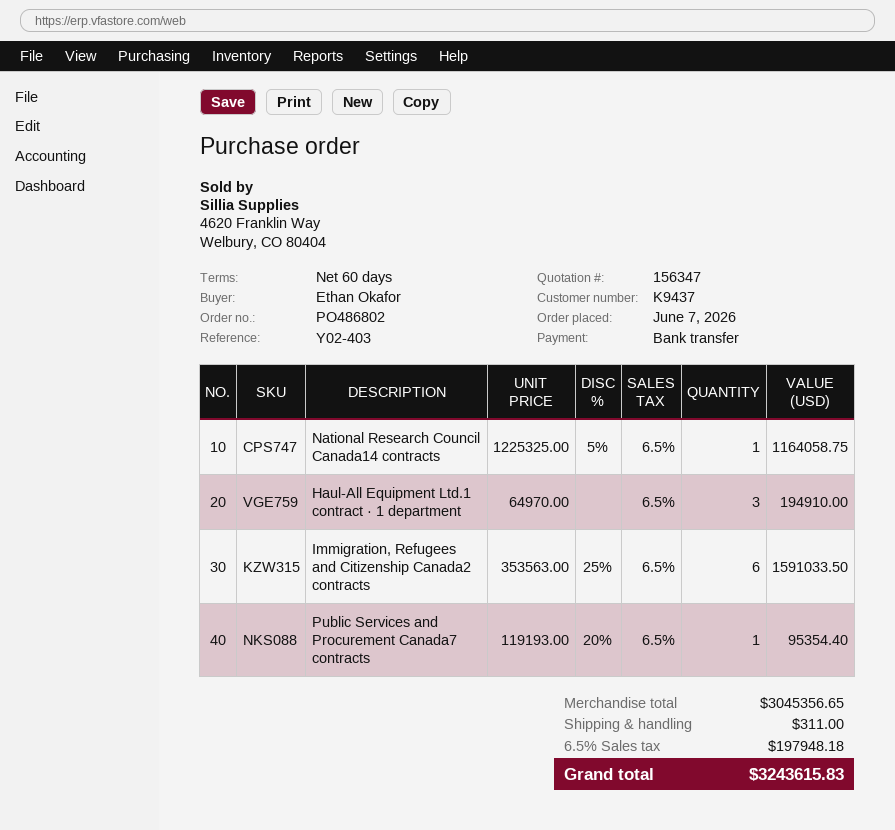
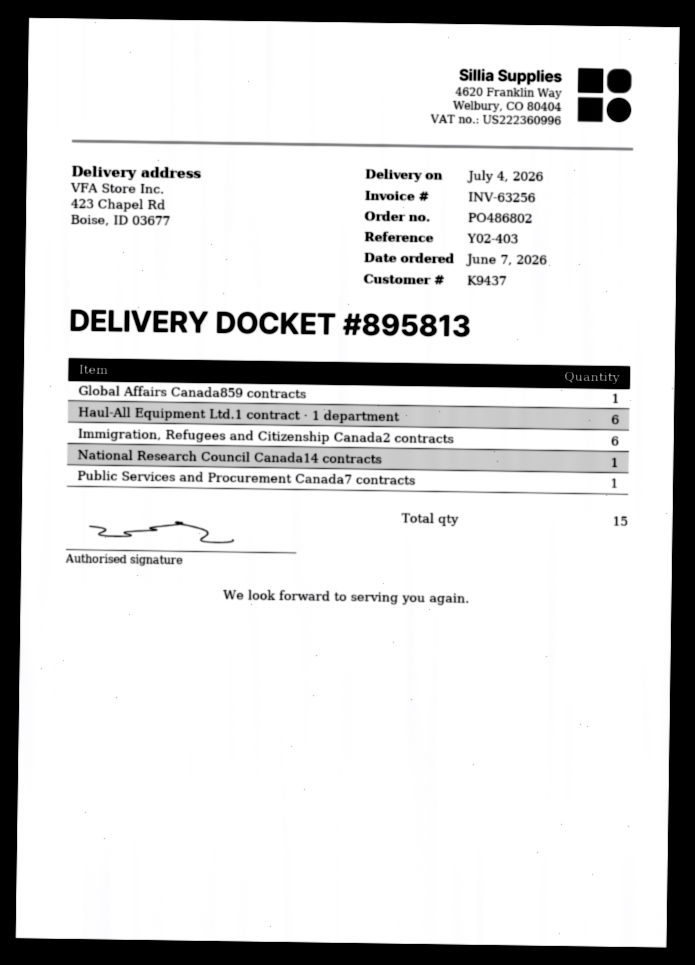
Haul-All Equipment Ltd.1 contract · 1 department: 3 -> 6
Global Affairs Canada859 contracts: none -> 1

